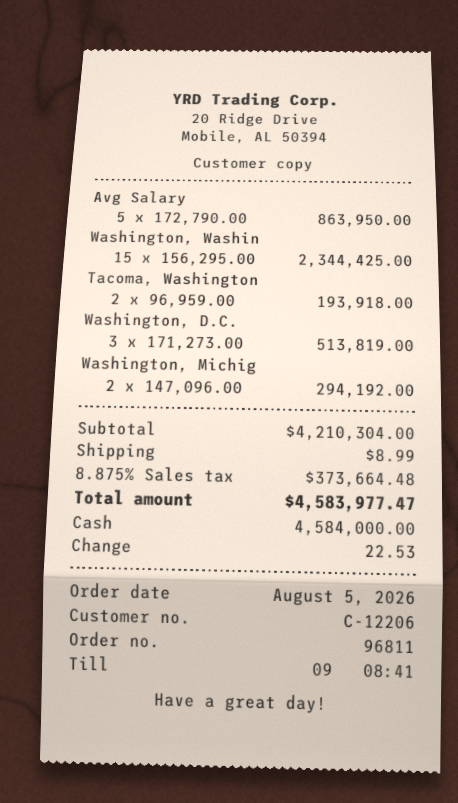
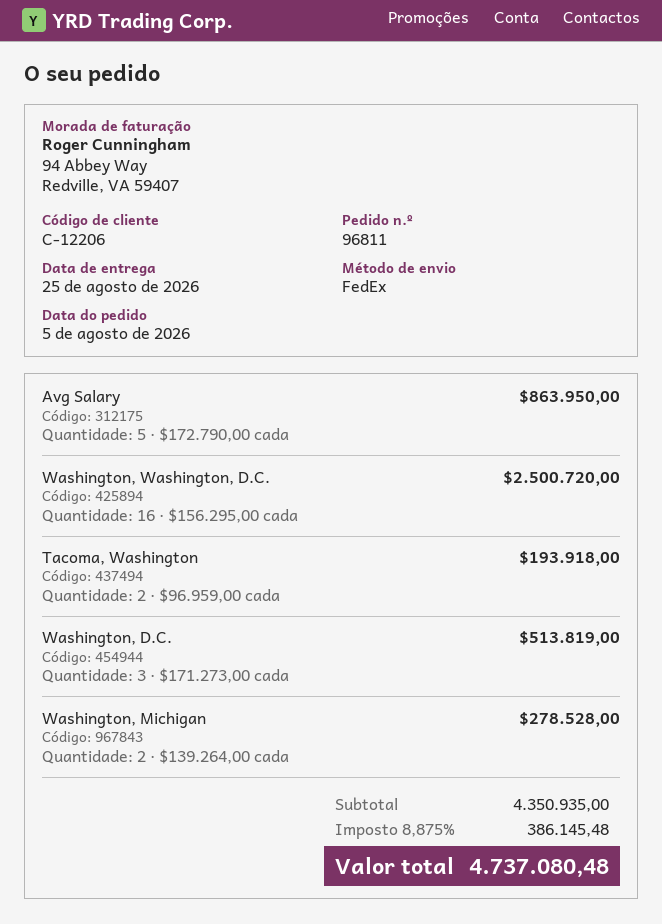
Washington, Washin: 15 x 156295.00 = 2344425.00 -> 16 x 156295.00 = 2500720.00
Washington, Michig: 2 x 147096.00 = 294192.00 -> 2 x 139264.00 = 278528.00
subtotal: 4210304.00 -> 4350935.00
shipping: 8.99 -> none
tax: 8.875% = 373664.48 -> 8.875% = 386145.48
total: 4583977.47 -> 4737080.48

